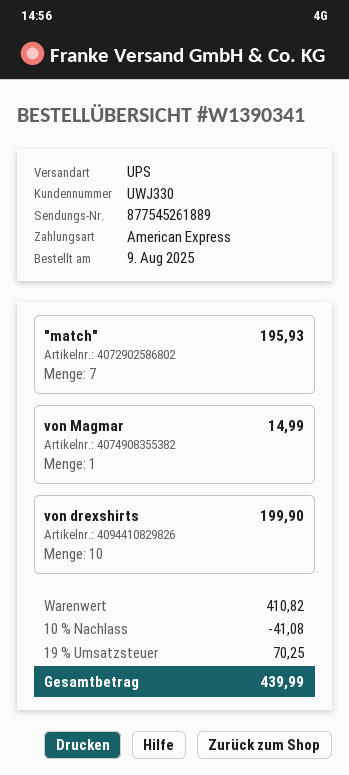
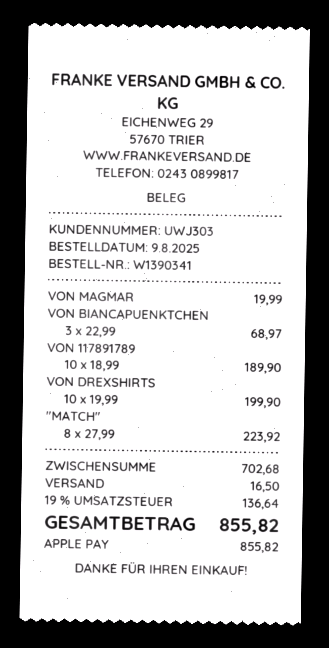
customer number: UWJ330 -> UWJ303
payment method: American Express -> Apple Pay
"match": 7 for 195.93 -> 8 for 223.92
von Magmar: 1 for 14.99 -> 1 for 19.99
VON BIANCAPUENKTCHEN: none -> 3 for 68.97
VON 117891789: none -> 10 for 189.90
subtotal: 410.82 -> 702.68
discount: 10% = 41.08 -> none
shipping: none -> 16.50
tax: 19% = 70.25 -> 19% = 136.64
total: 439.99 -> 855.82

